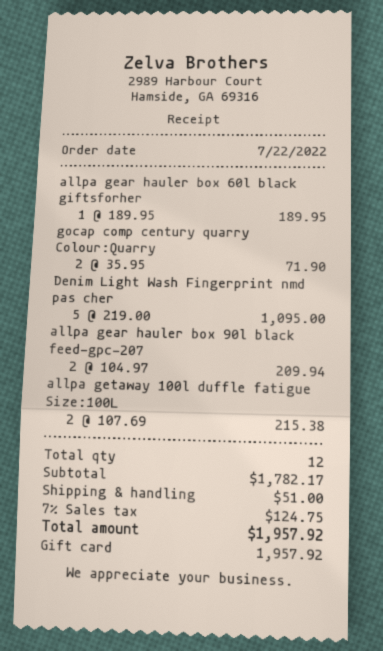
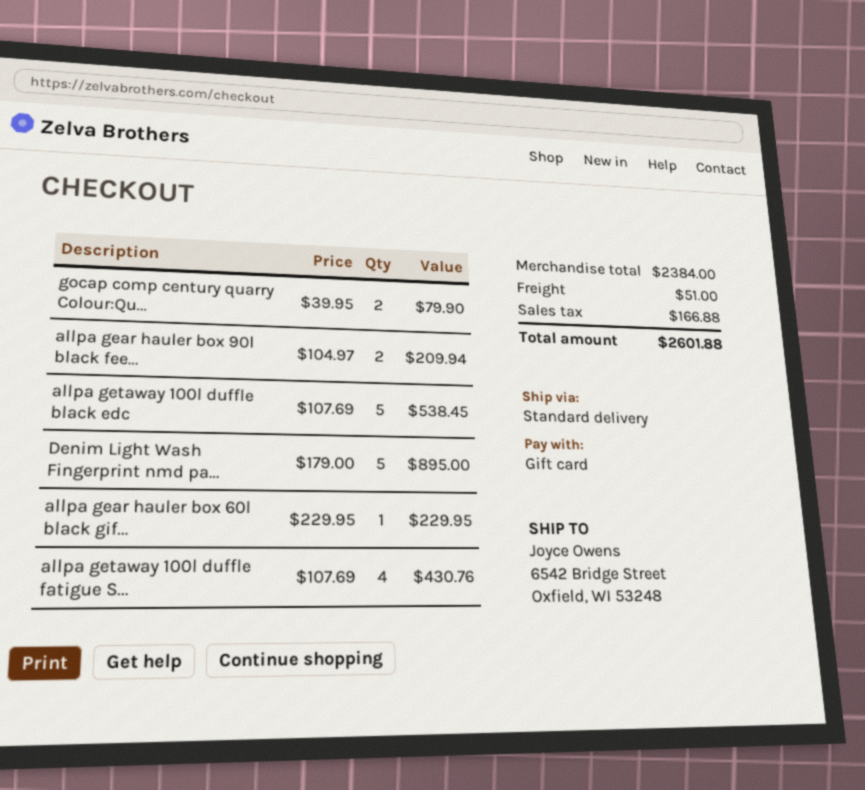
allpa gear hauler box 60l black giftsforher: 1 x 189.95 = 189.95 -> 1 x 229.95 = 229.95
gocap comp century quarry Colour:Quarry: 2 x 35.95 = 71.90 -> 2 x 39.95 = 79.90
Denim Light Wash Fingerprint nmd pas cher: 5 x 219.00 = 1095.00 -> 5 x 179.00 = 895.00
allpa getaway 100l duffle fatigue Size:100L: 2 x 107.69 = 215.38 -> 4 x 107.69 = 430.76
allpa getaway 100l duffle black edc: none -> 5 x 107.69 = 538.45
subtotal: 1782.17 -> 2384.00
tax: 124.75 -> 166.88
total: 1957.92 -> 2601.88

